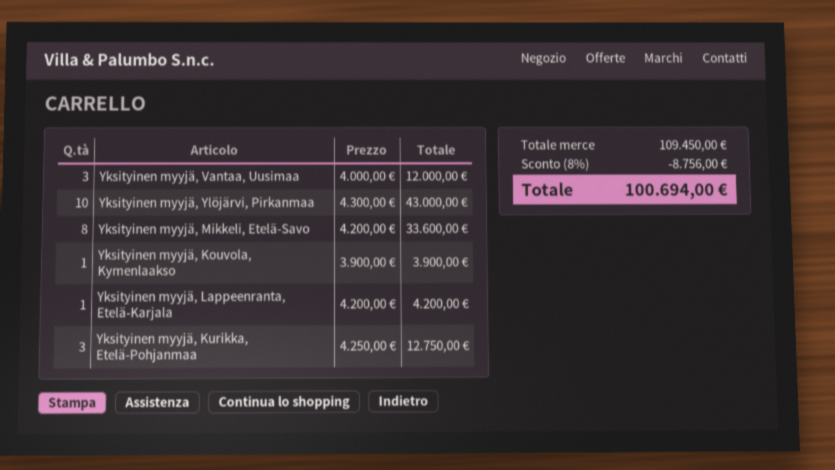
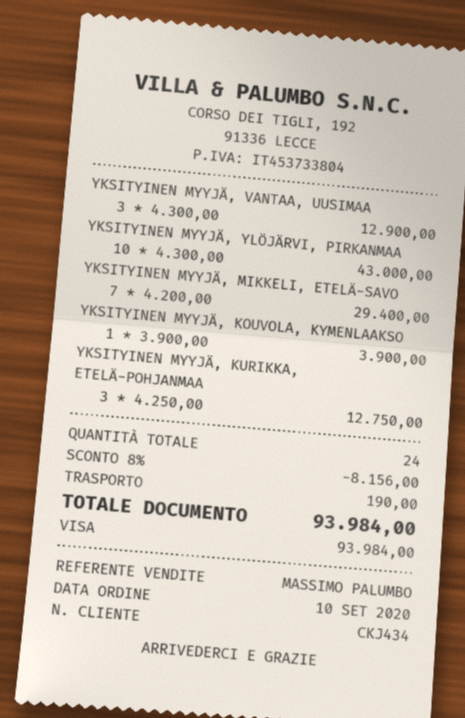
Yksityinen myyjä, Vantaa, Uusimaa: 3 x 4000.00 = 12000.00 -> 3 x 4300.00 = 12900.00
Yksityinen myyjä, Mikkeli, Etelä-Savo: 8 x 4200.00 = 33600.00 -> 7 x 4200.00 = 29400.00
Yksityinen myyjä, Lappeenranta, Etelä-Karjala: 1 x 4200.00 = 4200.00 -> none
discount: 8% = 8756.00 -> 8% = 8156.00
shipping: none -> 190.00
total: 100694.00 -> 93984.00

